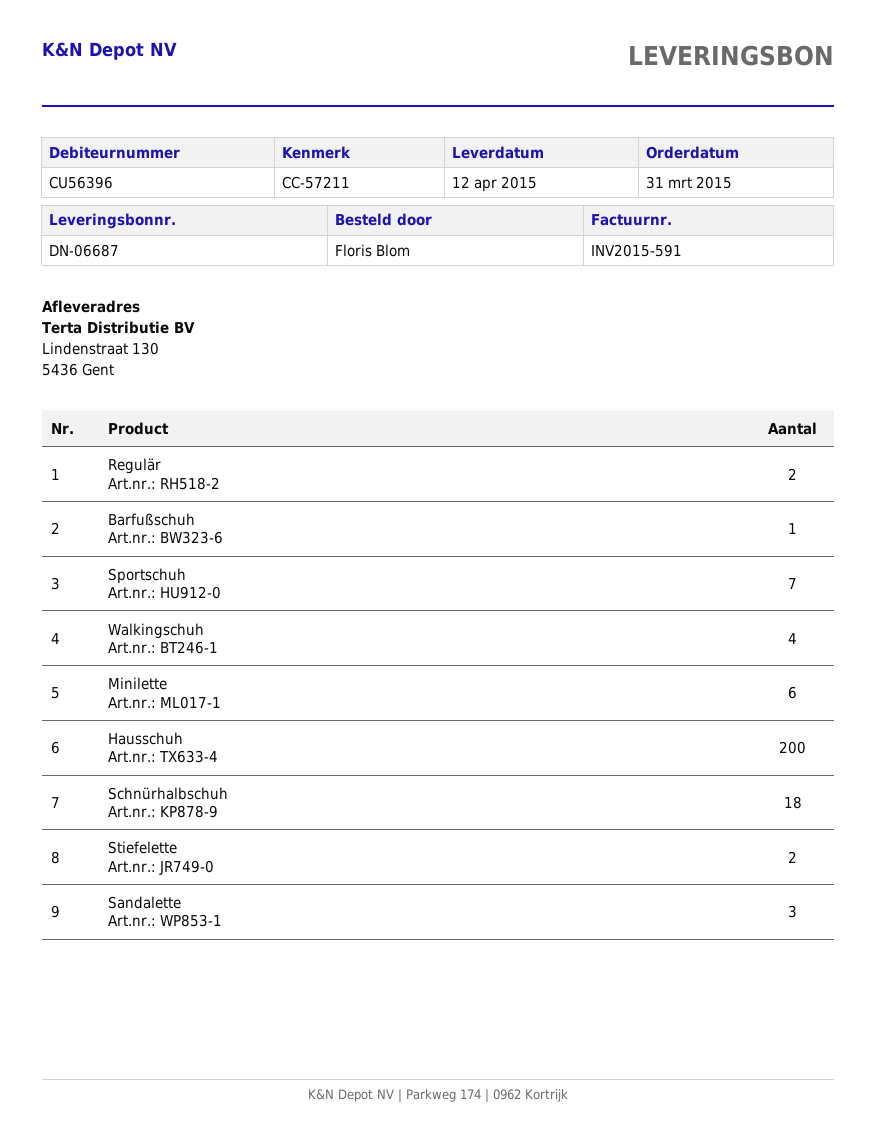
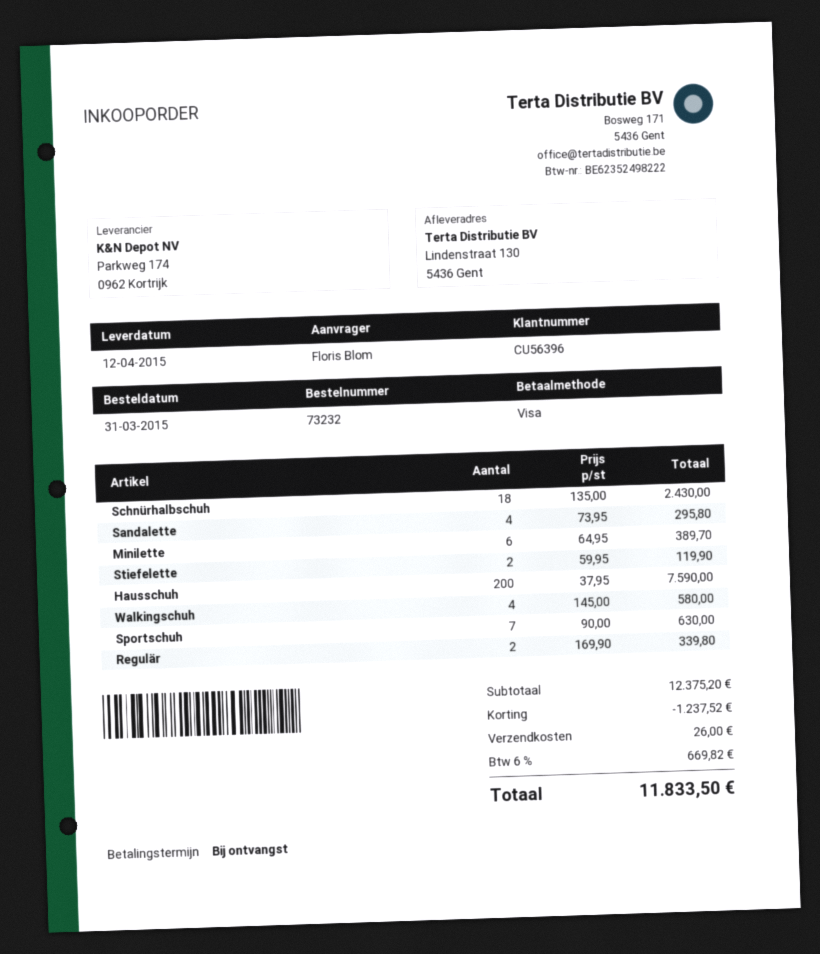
Barfußschuh: 1 -> none
Sandalette: 3 -> 4

